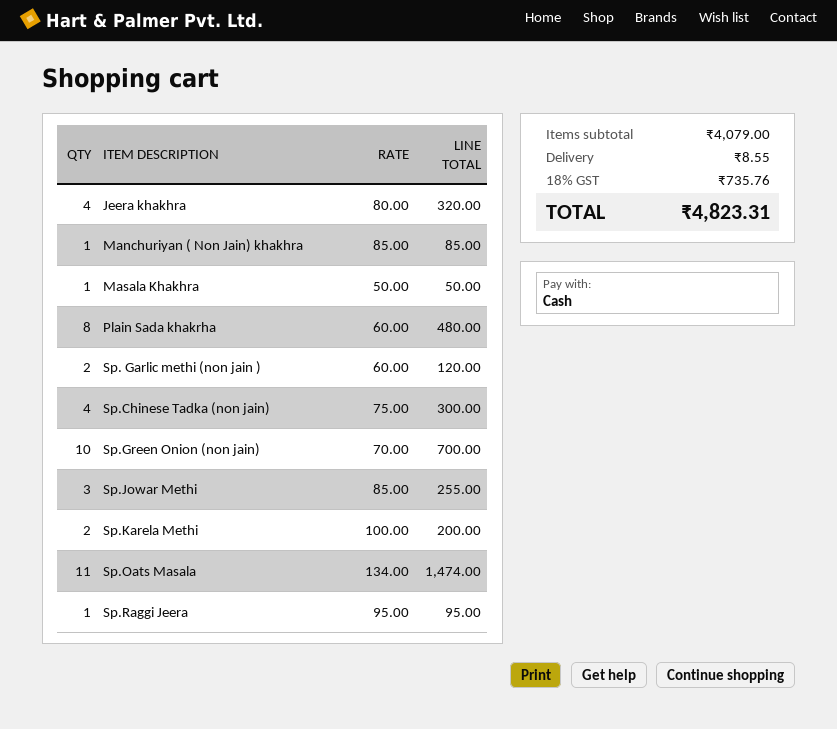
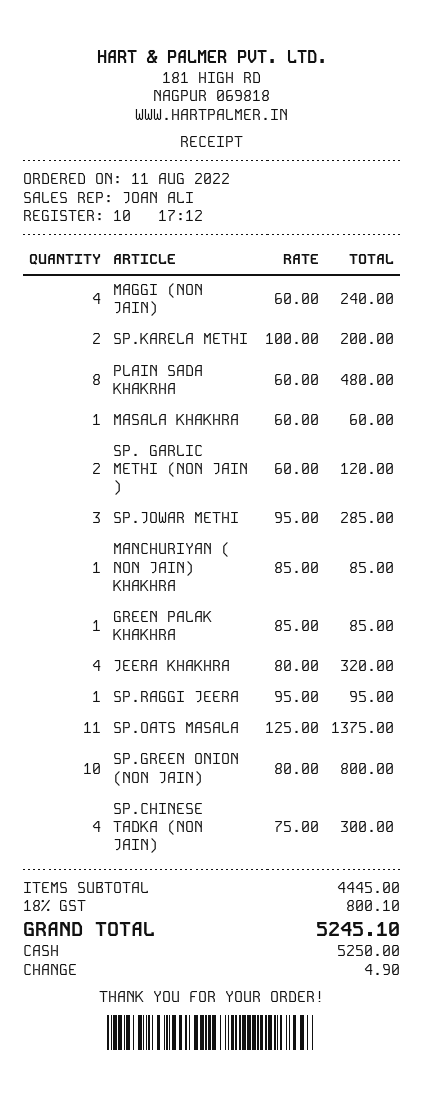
Masala Khakhra: 1 x 50.00 = 50.00 -> 1 x 60.00 = 60.00
Sp.Green Onion (non jain): 10 x 70.00 = 700.00 -> 10 x 80.00 = 800.00
Sp.Jowar Methi: 3 x 85.00 = 255.00 -> 3 x 95.00 = 285.00
Sp.Oats Masala: 11 x 134.00 = 1474.00 -> 11 x 125.00 = 1375.00
MAGGI (NON JAIN): none -> 4 x 60.00 = 240.00
GREEN PALAK KHAKHRA: none -> 1 x 85.00 = 85.00
subtotal: 4079.00 -> 4445.00
shipping: 8.55 -> none
tax: 18% = 735.76 -> 18% = 800.10
total: 4823.31 -> 5245.10

